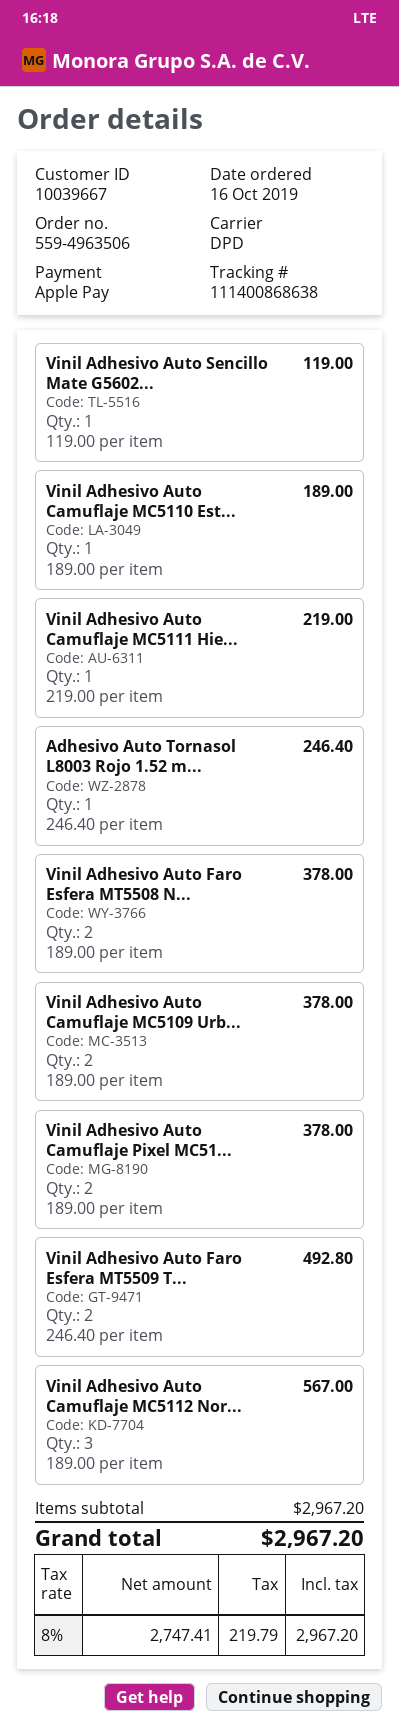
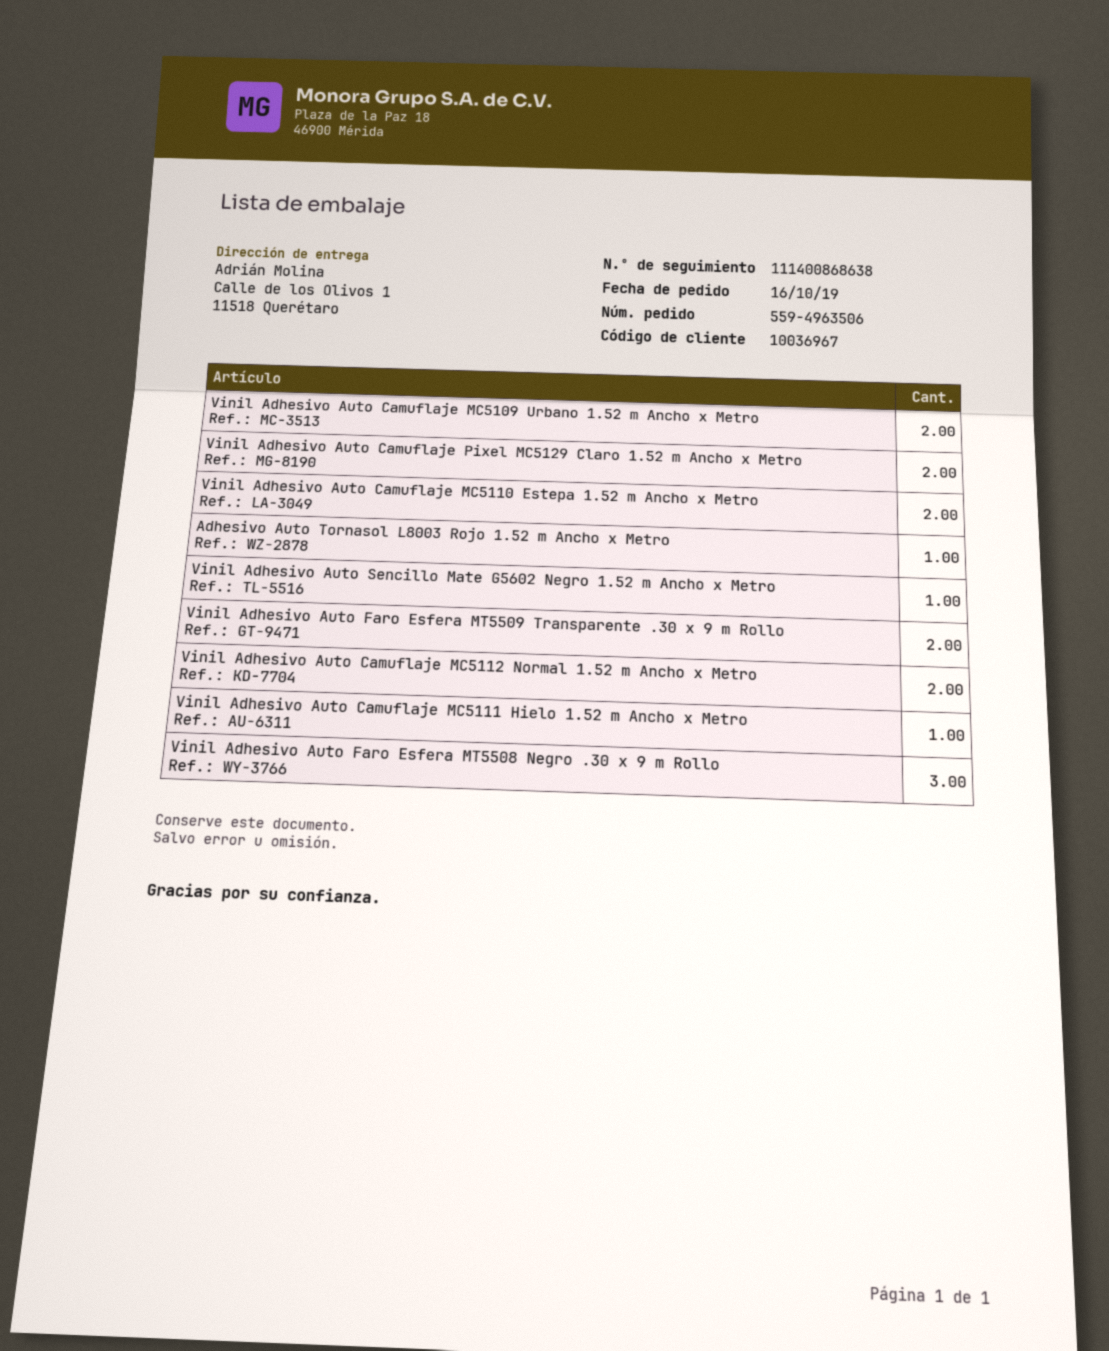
customer number: 10039667 -> 10036967
Vinil Adhesivo Auto Camuflaje MC5110 Est...: 1 -> 2
Vinil Adhesivo Auto Faro Esfera MT5508 N...: 2 -> 3
Vinil Adhesivo Auto Camuflaje MC5112 Nor...: 3 -> 2

